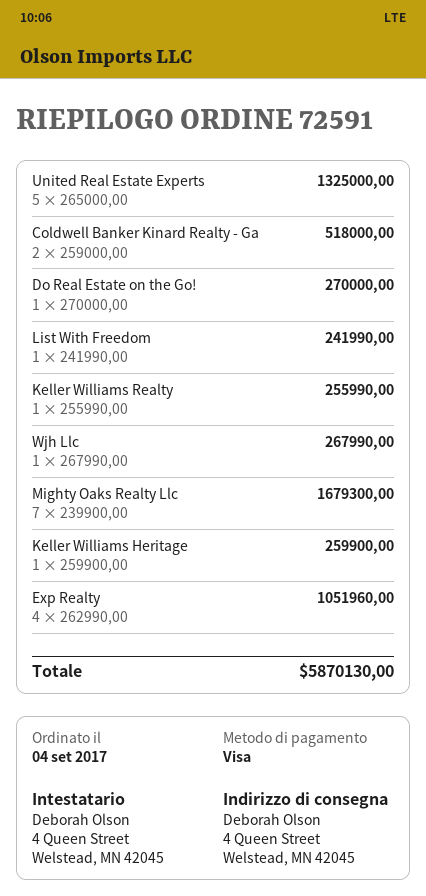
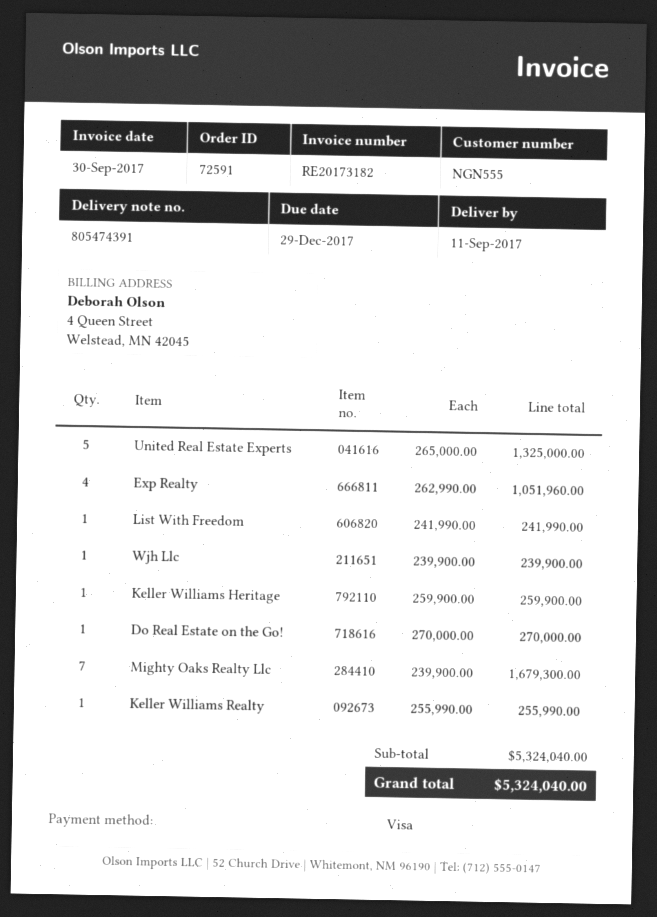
Coldwell Banker Kinard Realty - Ga: 2 x 259000.00 = 518000.00 -> none
Wjh Llc: 1 x 267990.00 = 267990.00 -> 1 x 239900.00 = 239900.00
total: 5870130.00 -> 5324040.00

